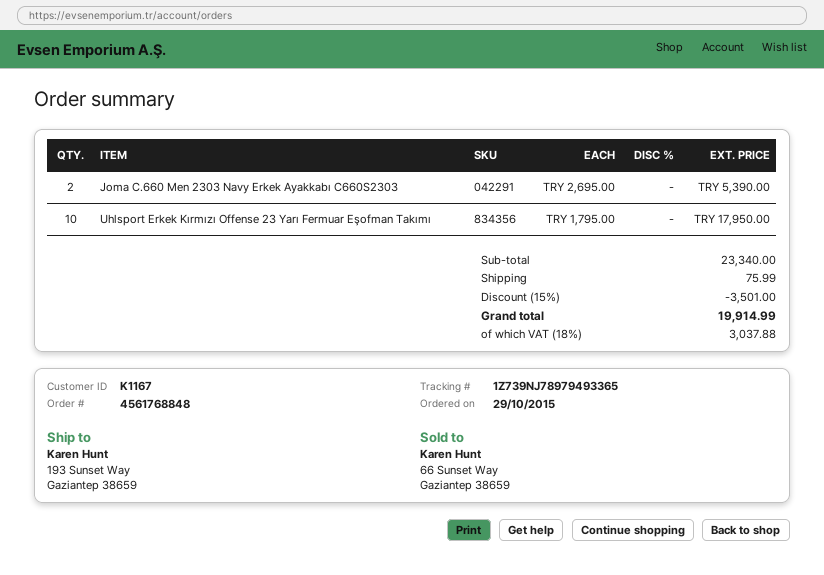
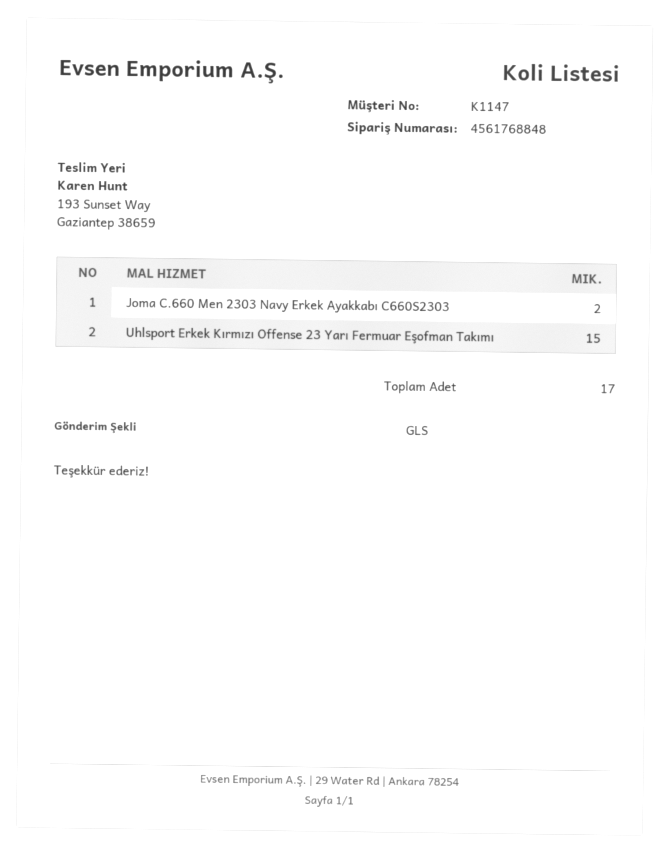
customer number: K1167 -> K1147
Uhlsport Erkek Kırmızı Offense 23 Yarı Fermuar Eşofman Takımı: 10 -> 15

